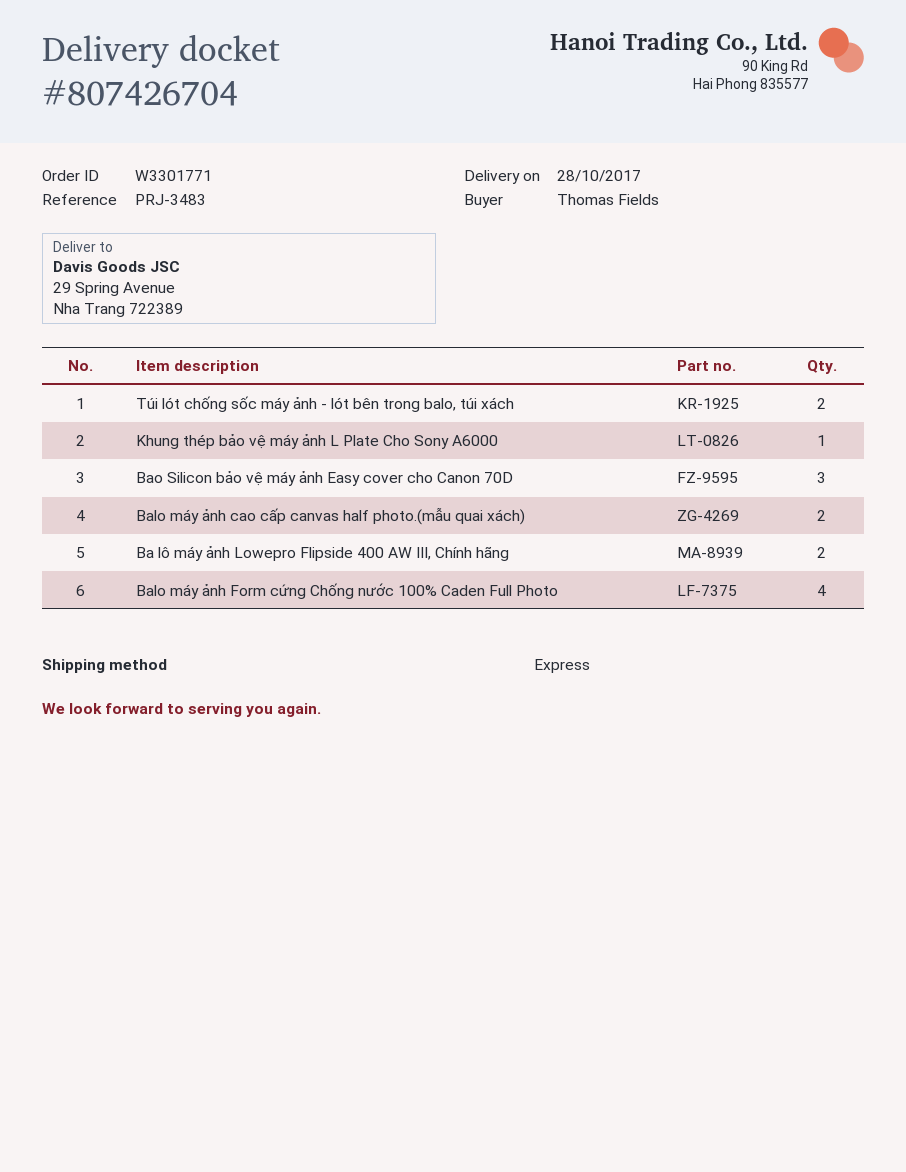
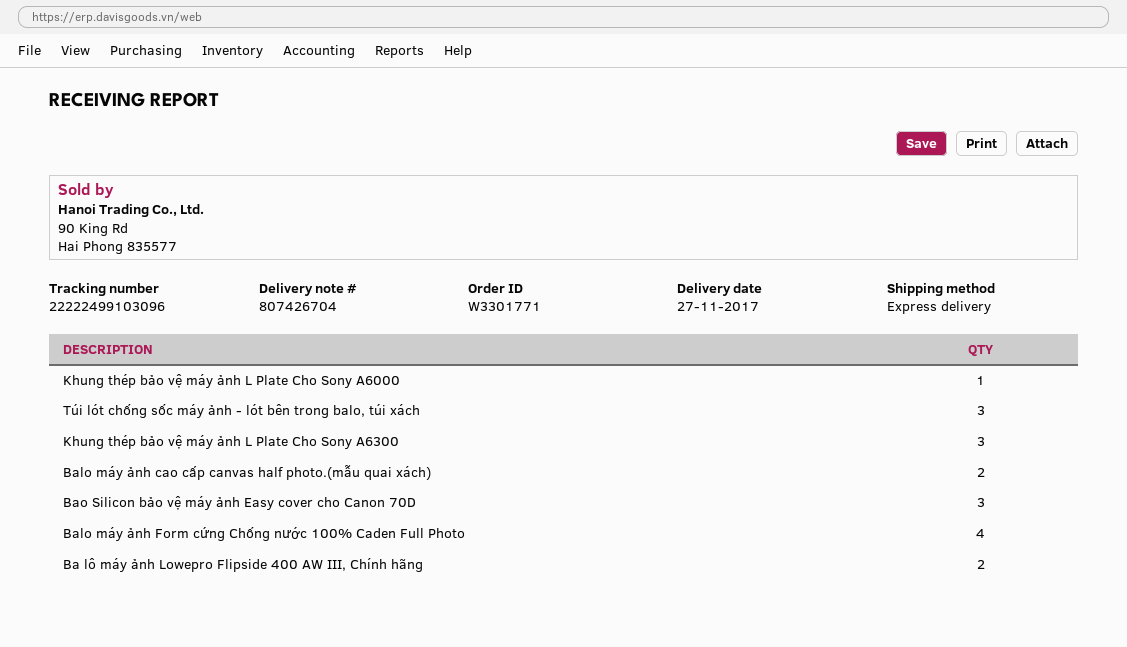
delivery date: 2017-10-28 -> 2017-11-27
Túi lót chống sốc máy ảnh - lót bên trong balo, túi xách: 2 -> 3
Khung thép bảo vệ máy ảnh L Plate Cho Sony A6300: none -> 3

